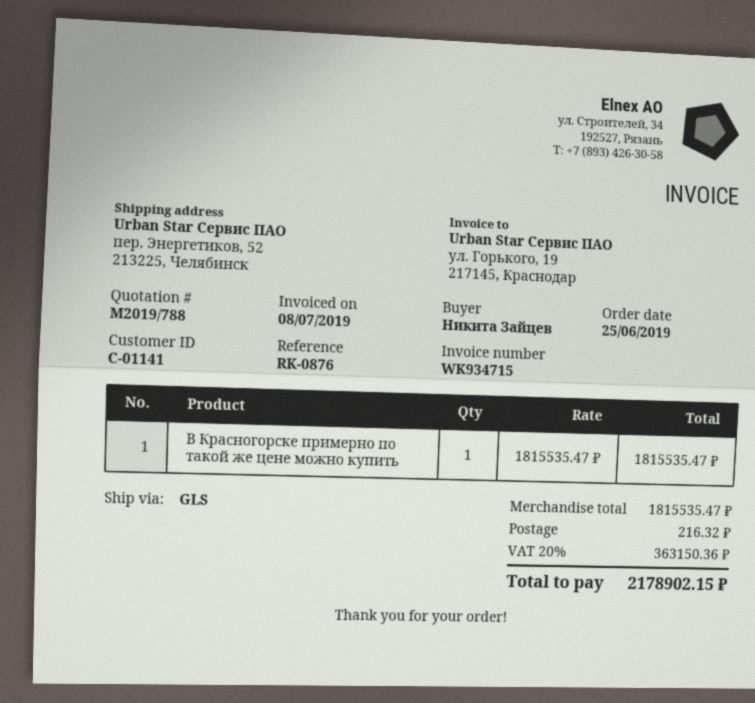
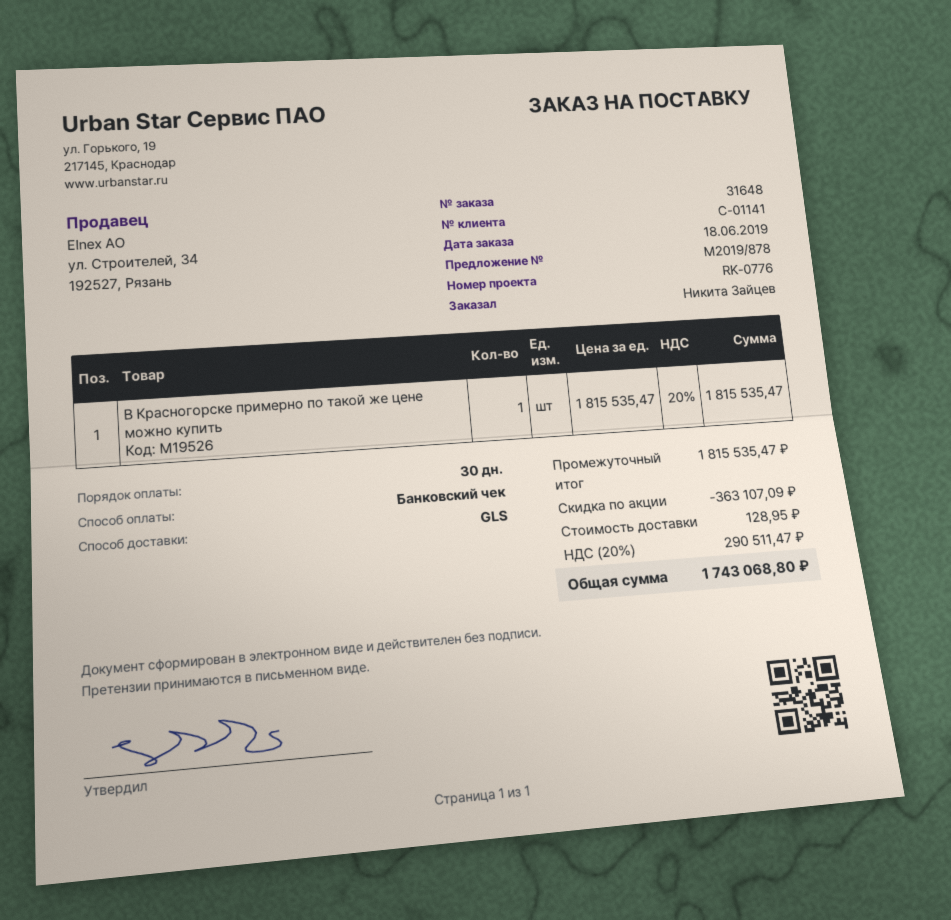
quote number: M2019/788 -> M2019/878
order date: 2019-06-25 -> 2019-06-18
reference: RK-0876 -> RK-0776
discount: none -> 363107.09
shipping: 216.32 -> 128.95
tax: 20% = 363150.36 -> 20% = 290511.47
total: 2178902.15 -> 1743068.80

